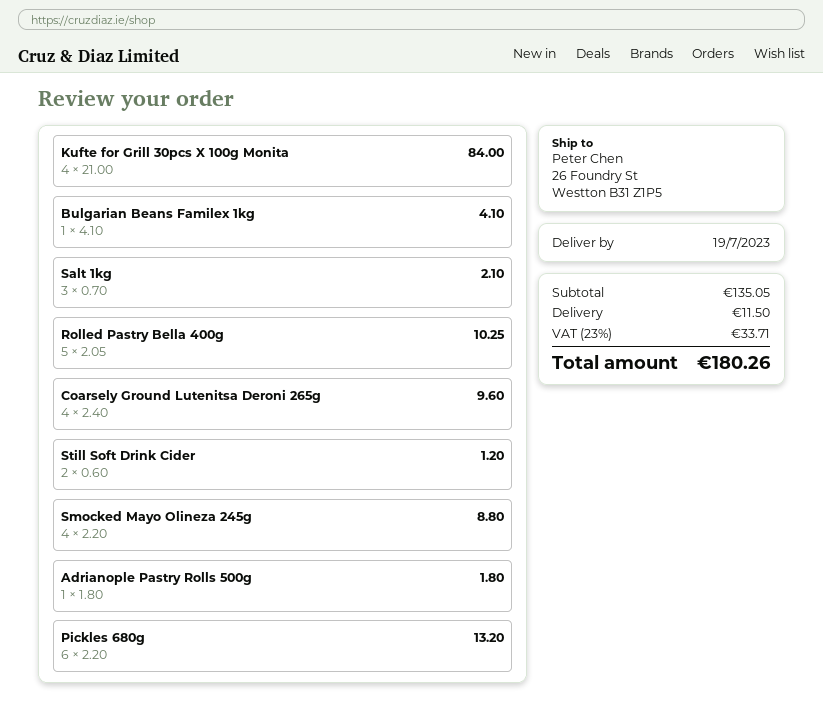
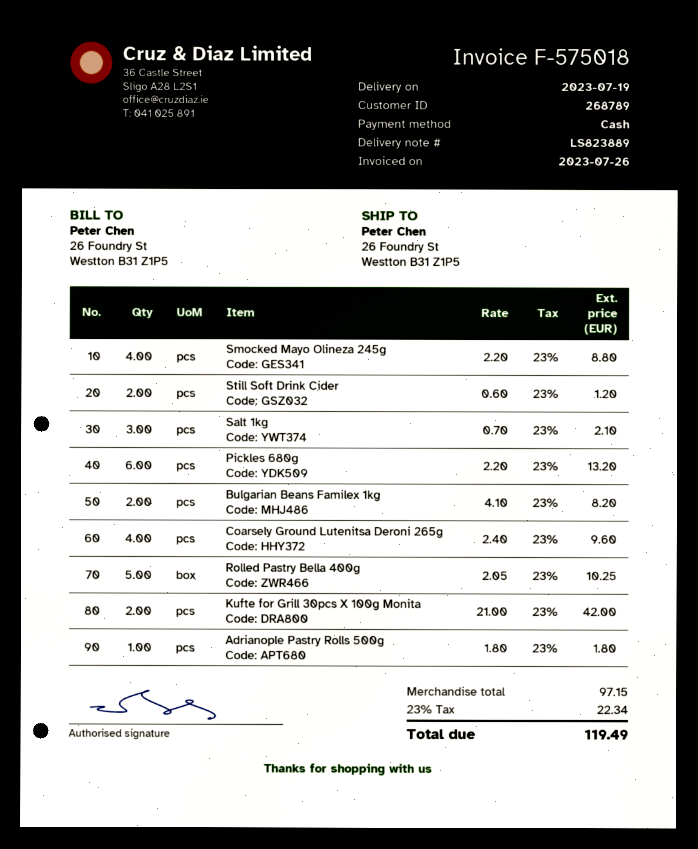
Kufte for Grill 30pcs X 100g Monita: 4 x 21.00 = 84.00 -> 2 x 21.00 = 42.00
Bulgarian Beans Familex 1kg: 1 x 4.10 = 4.10 -> 2 x 4.10 = 8.20
subtotal: 135.05 -> 97.15
shipping: 11.50 -> none
tax: 23% = 33.71 -> 23% = 22.34
total: 180.26 -> 119.49

